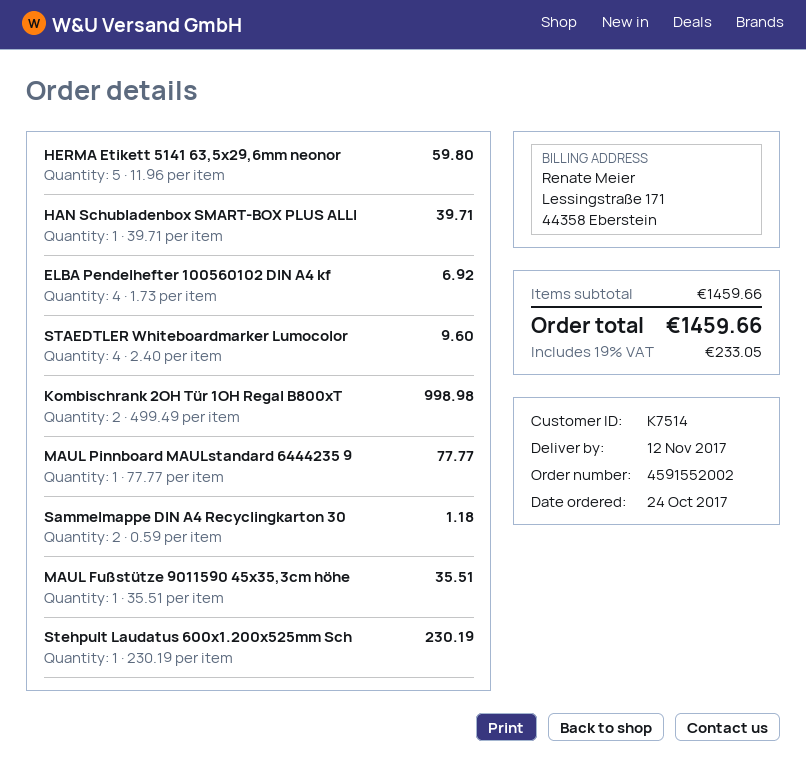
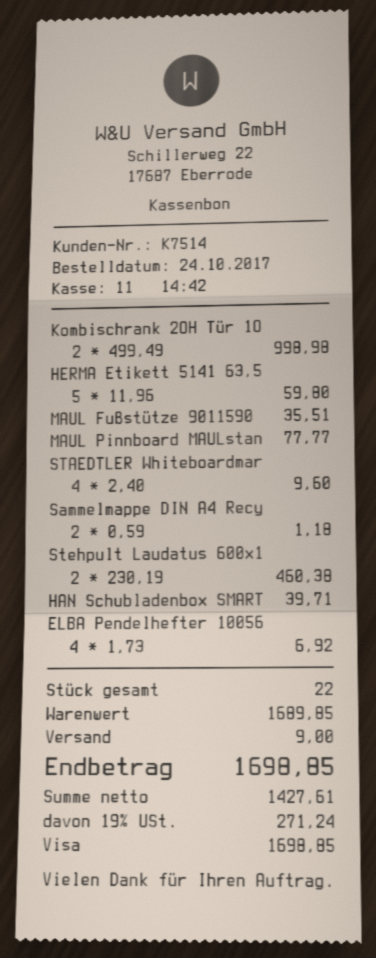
Stehpult Laudatus 600x1.200x525mm Sch: 1 x 230.19 = 230.19 -> 2 x 230.19 = 460.38
subtotal: 1459.66 -> 1689.85
shipping: none -> 9.00
tax: 19% = 233.05 -> 19% = 271.24
total: 1459.66 -> 1698.85

